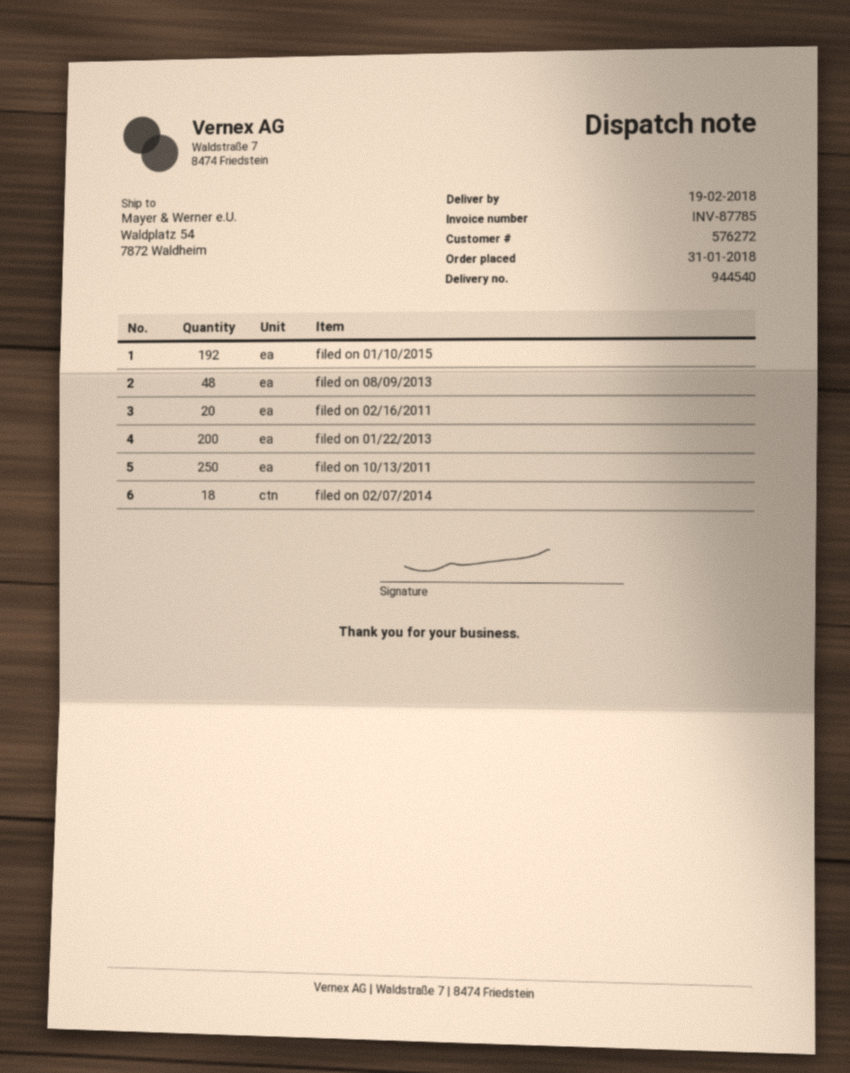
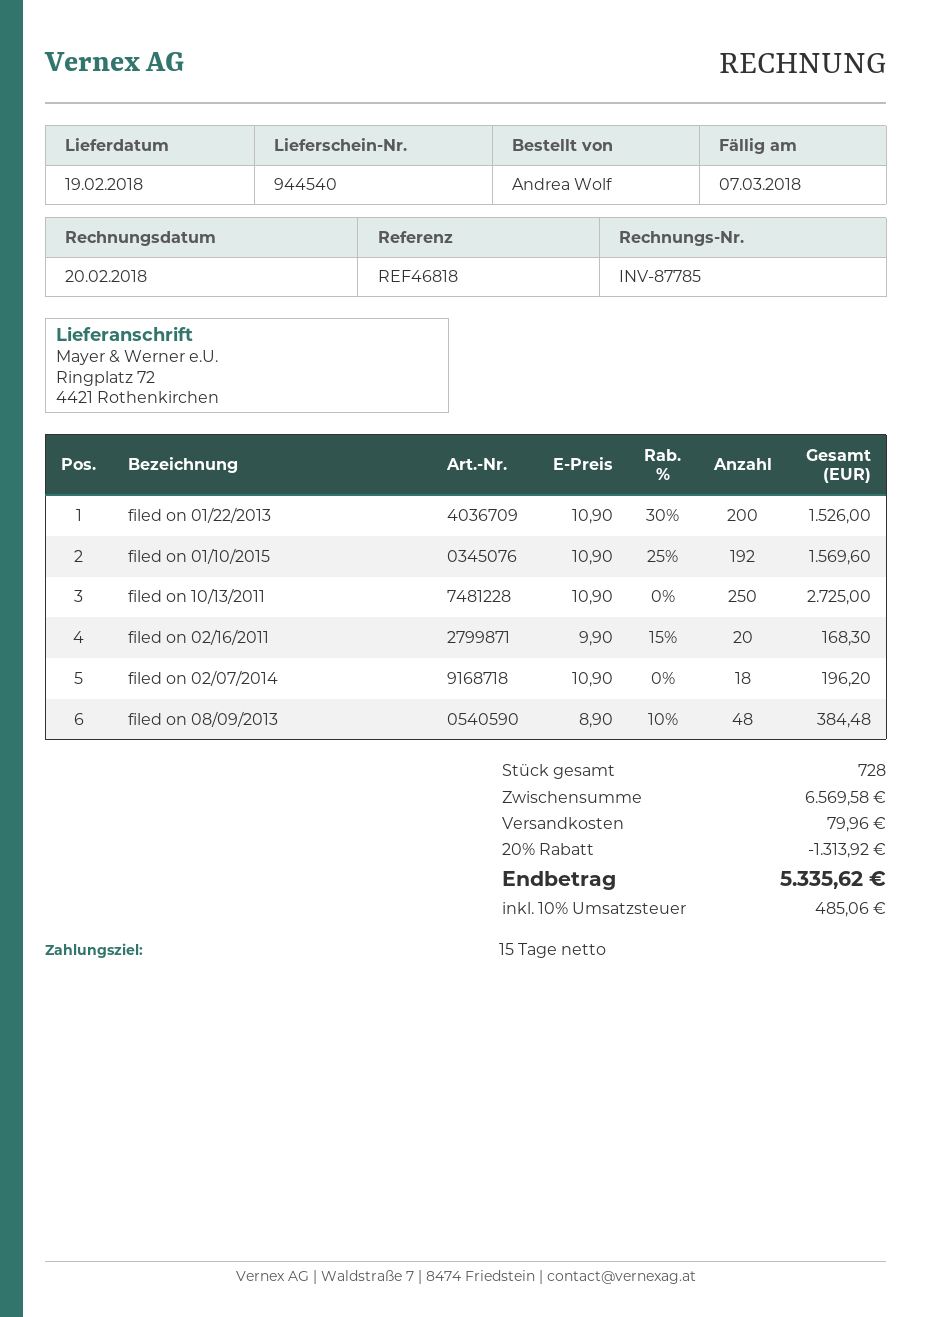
ship to: Waldplatz 54, 7872 Waldheim -> Ringplatz 72, 4421 Rothenkirchen

